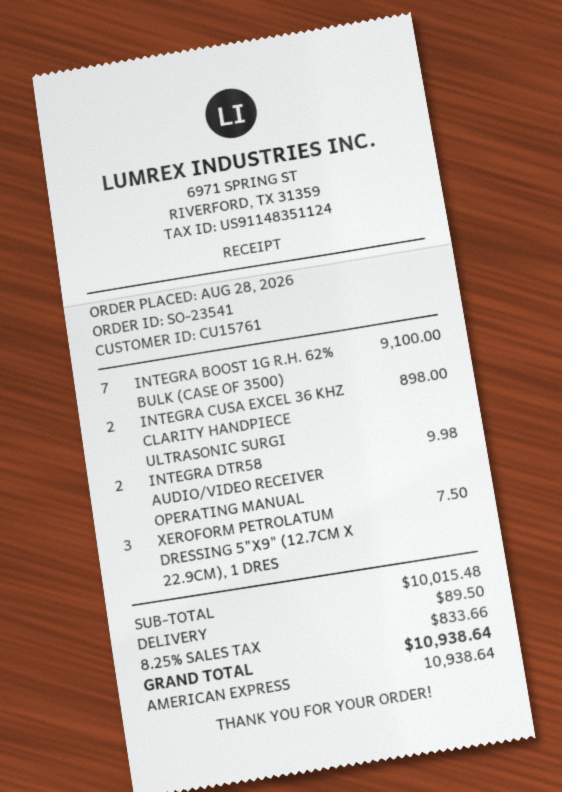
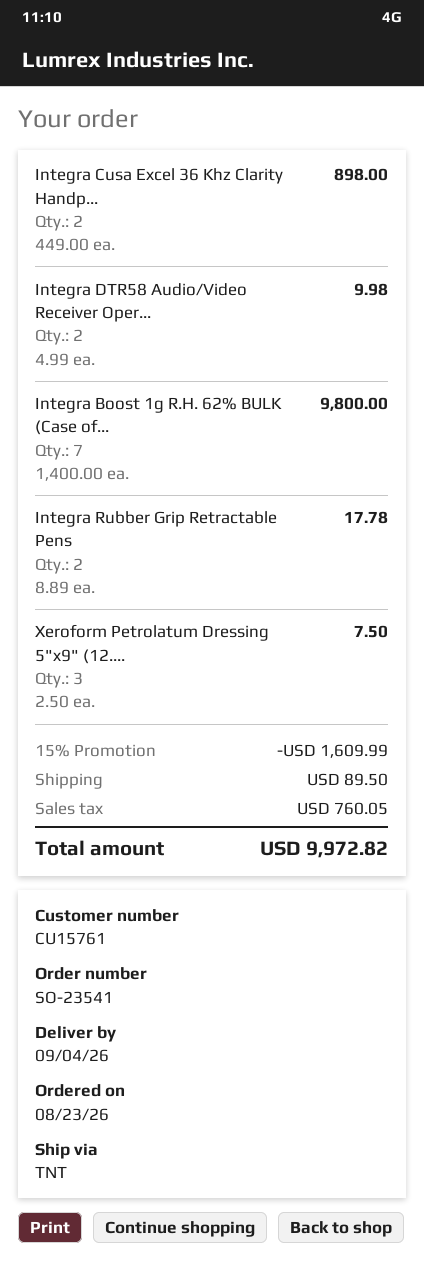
order date: 2026-08-28 -> 2026-08-23
INTEGRA BOOST 1G R.H. 62% BULK (CASE OF 3500): 7 for 9100.00 -> 7 for 9800.00
Integra Rubber Grip Retractable Pens: none -> 2 for 17.78
discount: none -> 15% = 1609.99
tax: 833.66 -> 760.05
total: 10938.64 -> 9972.82

